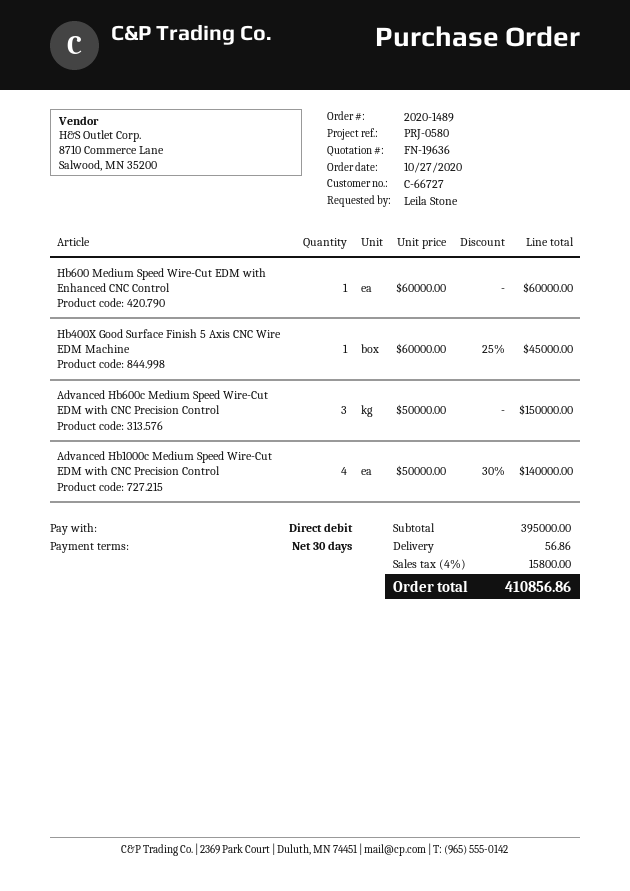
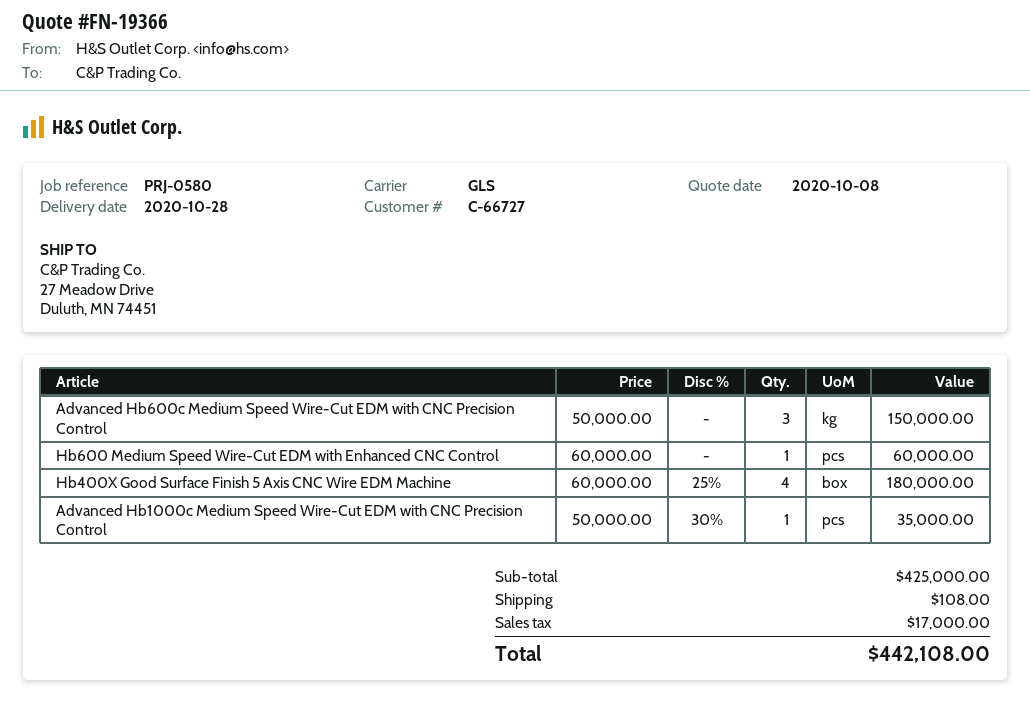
quote number: FN-19636 -> FN-19366
Hb400X Good Surface Finish 5 Axis CNC Wire EDM Machine: 1 x 60000.00 - 25% = 45000.00 -> 4 x 60000.00 - 25% = 180000.00
Advanced Hb1000c Medium Speed Wire-Cut EDM with CNC Precision Control: 4 x 50000.00 - 30% = 140000.00 -> 1 x 50000.00 - 30% = 35000.00
subtotal: 395000.00 -> 425000.00
shipping: 56.86 -> 108.00
tax: 15800.00 -> 17000.00
total: 410856.86 -> 442108.00

